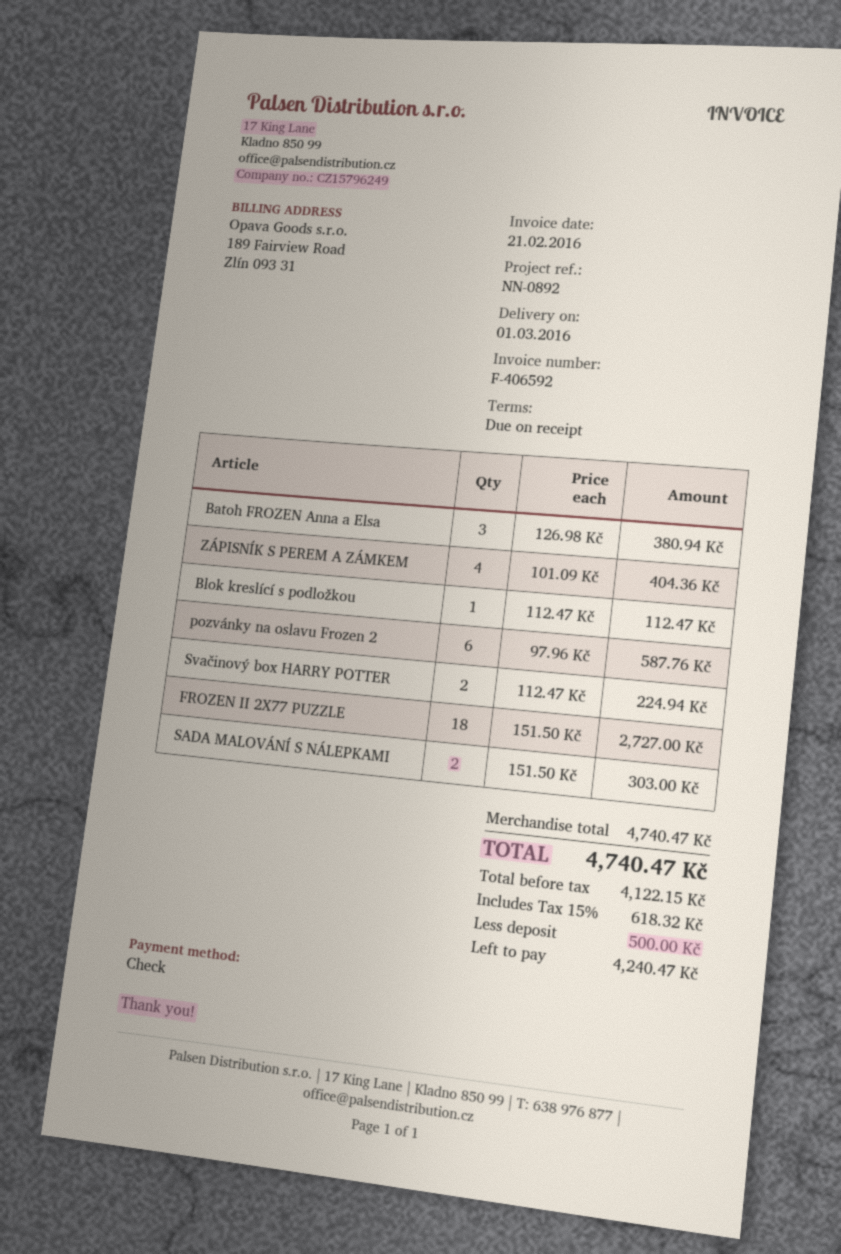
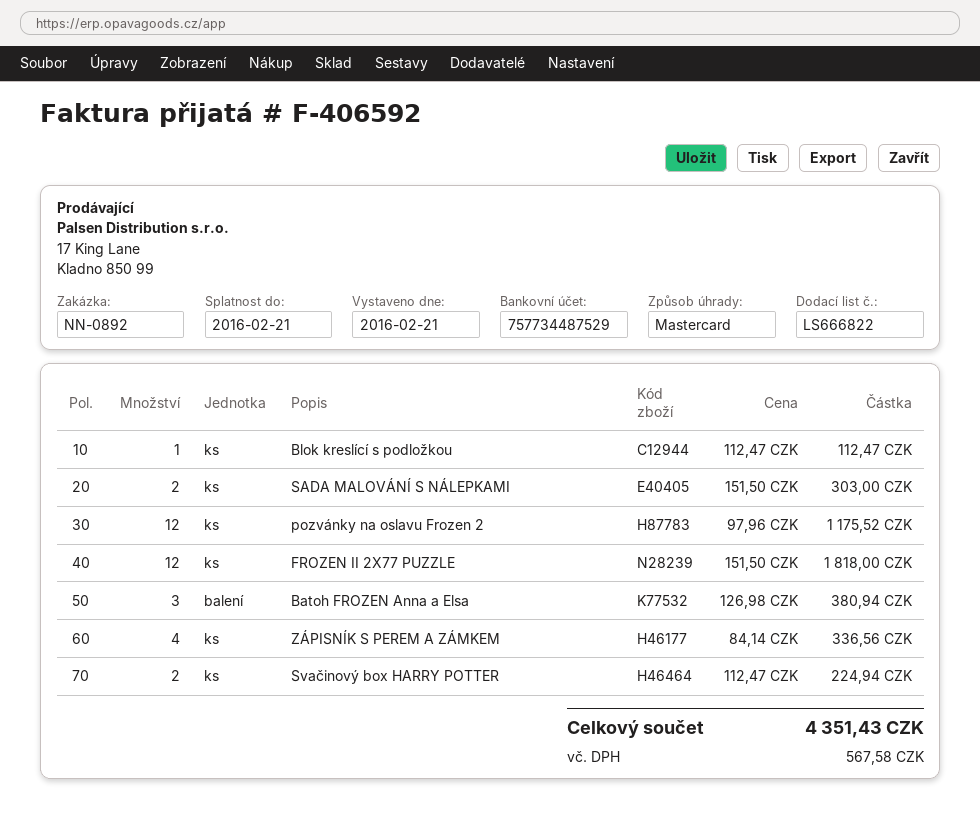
payment method: cheque -> Mastercard
ZÁPISNÍK S PEREM A ZÁMKEM: 4 x 101.09 = 404.36 -> 4 x 84.14 = 336.56
pozvánky na oslavu Frozen 2: 6 x 97.96 = 587.76 -> 12 x 97.96 = 1175.52
FROZEN II 2X77 PUZZLE: 18 x 151.50 = 2727.00 -> 12 x 151.50 = 1818.00
tax: 618.32 -> 567.58
total: 4740.47 -> 4351.43

